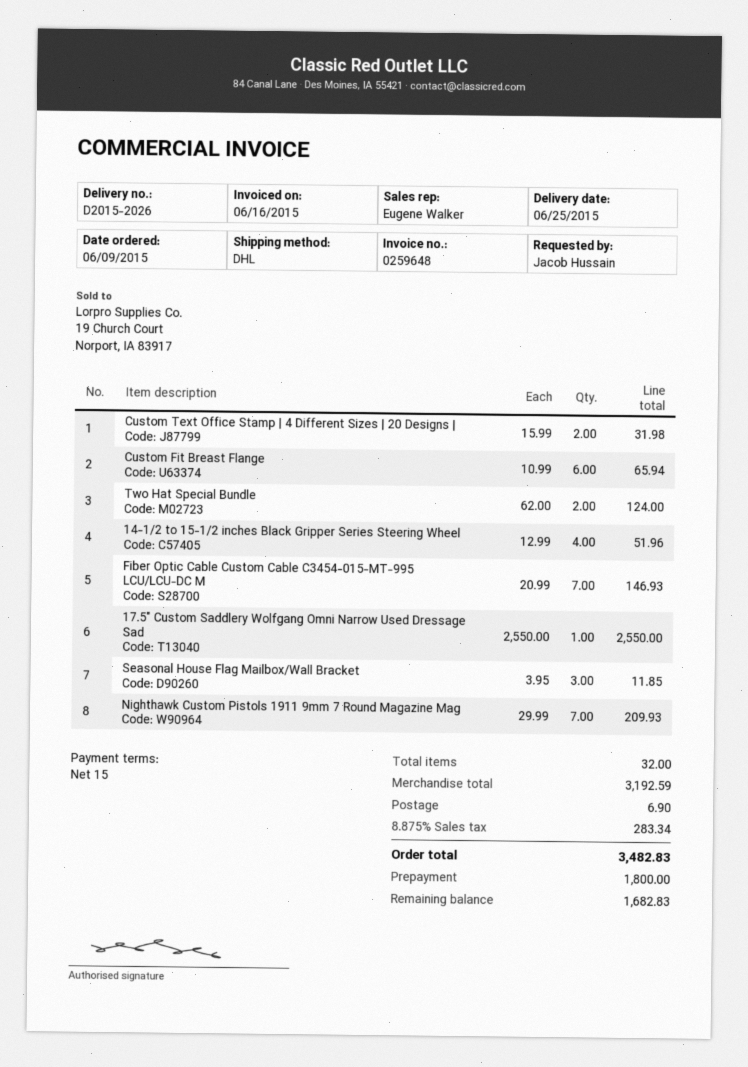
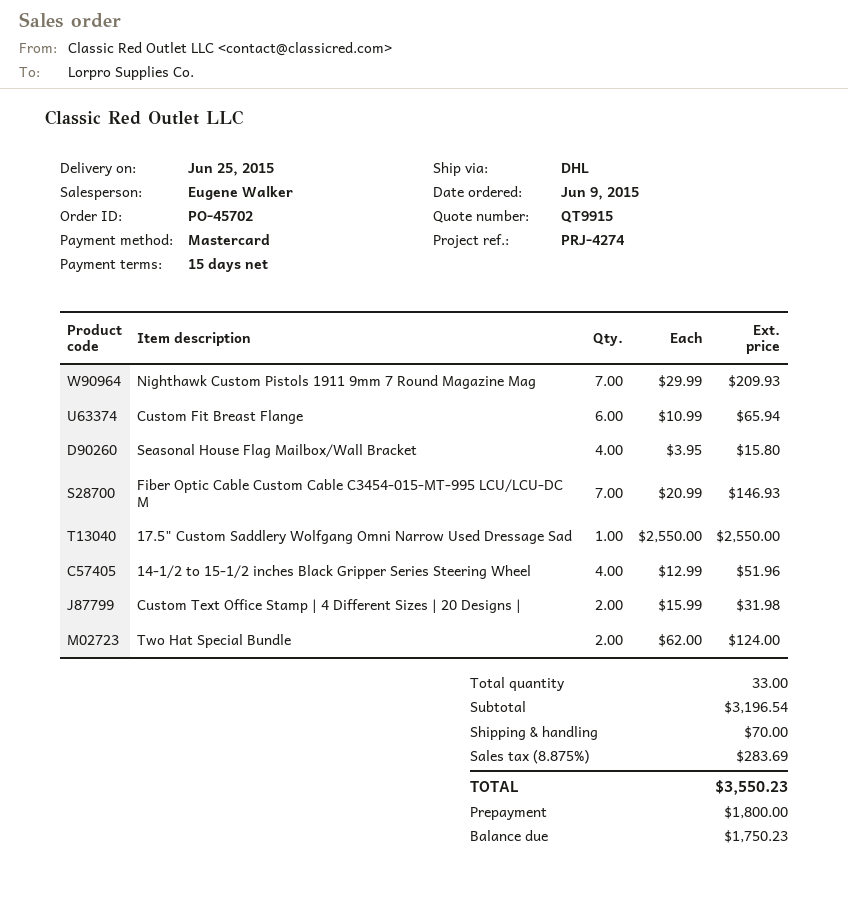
Seasonal House Flag Mailbox/Wall Bracket: 3 x 3.95 = 11.85 -> 4 x 3.95 = 15.80
total quantity: 32 -> 33
subtotal: 3192.59 -> 3196.54
shipping: 6.90 -> 70.00
tax: 8.875% = 283.34 -> 8.875% = 283.69
total: 3482.83 -> 3550.23
balance: 1682.83 -> 1750.23

